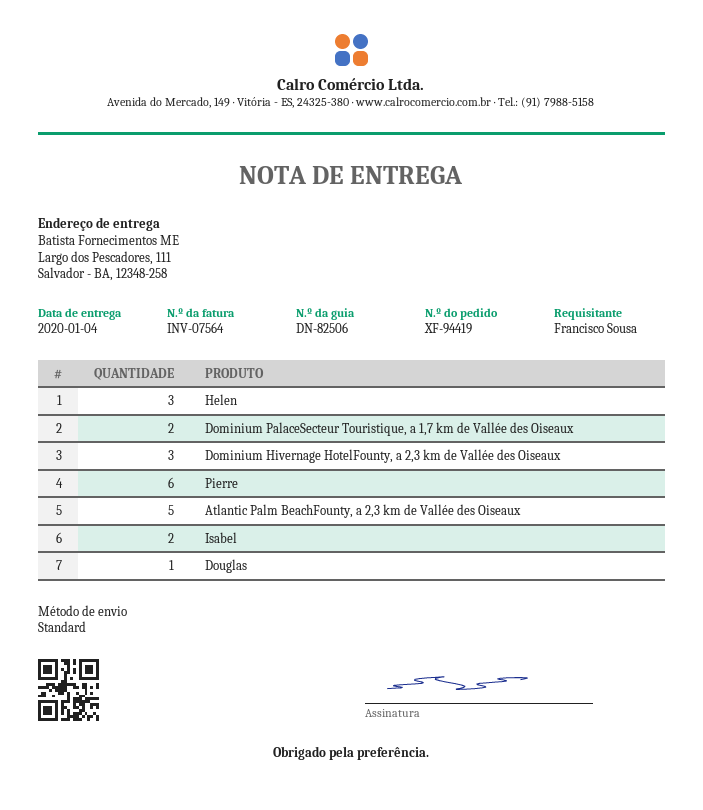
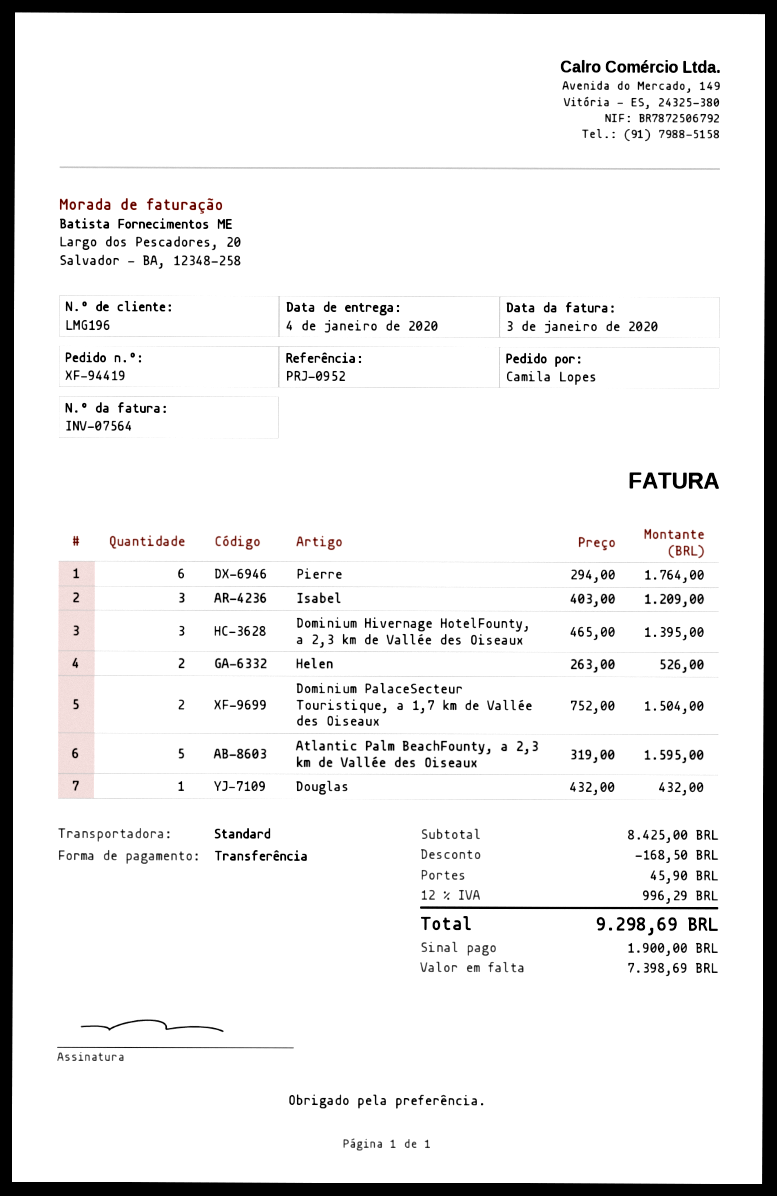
ordered by: Francisco Sousa -> Camila Lopes
Helen: 3 -> 2
Isabel: 2 -> 3

